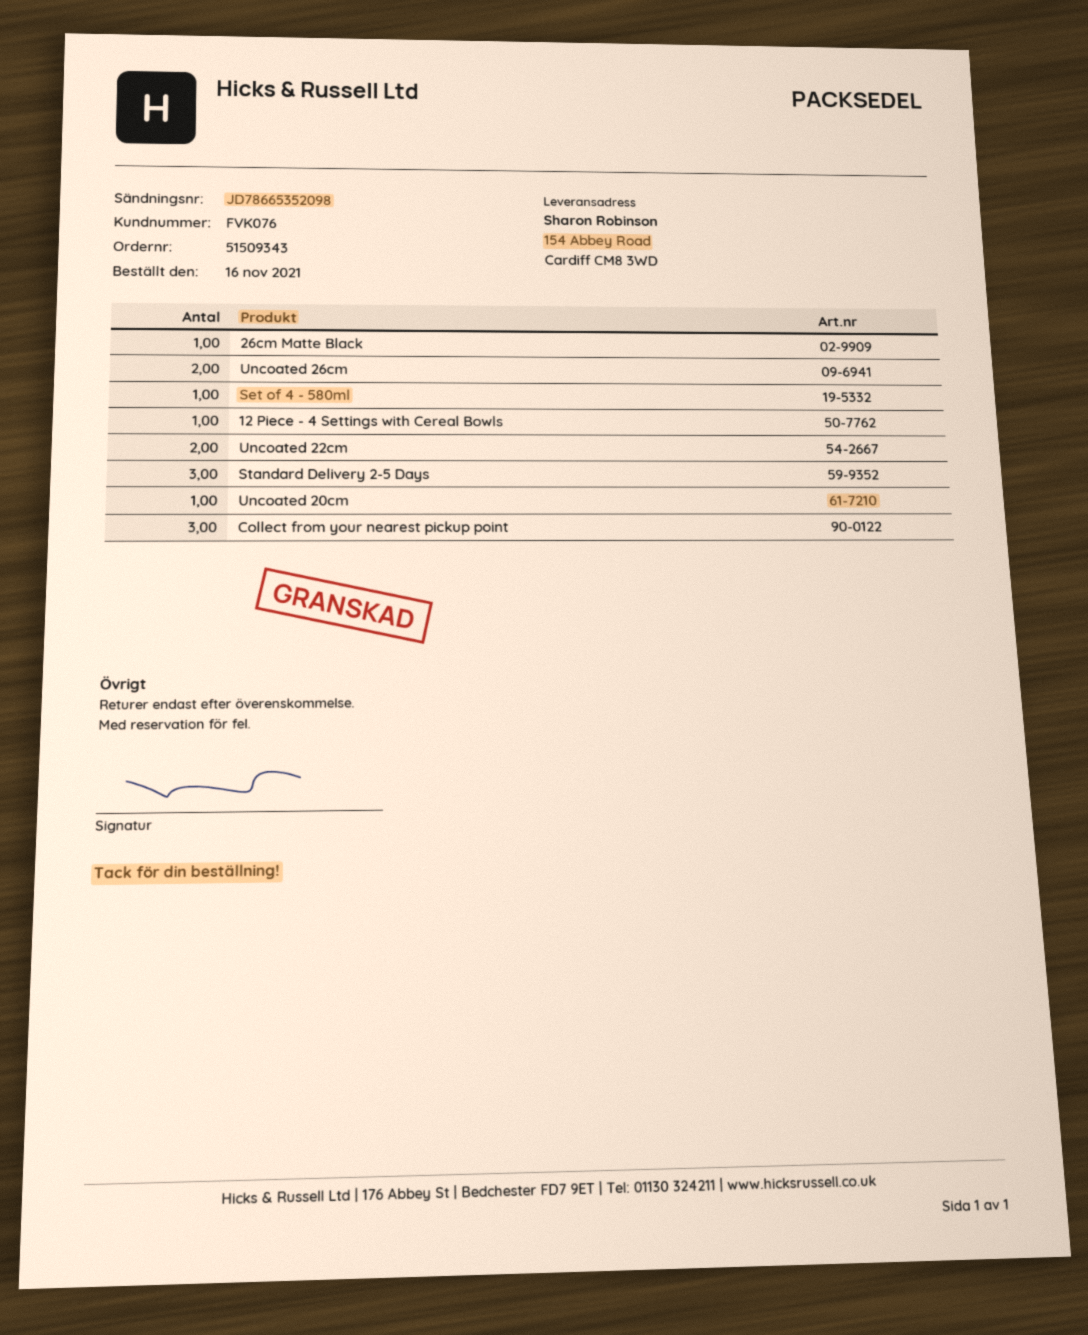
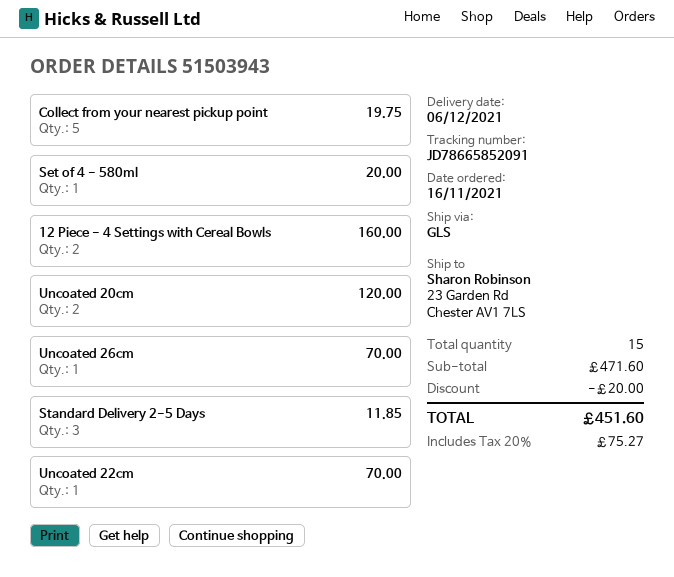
order number: 51509343 -> 51503943
tracking number: JD78665352098 -> JD78665852091
ship to: 154 Abbey Road, Cardiff CM8 3WD -> 23 Garden Rd, Chester AV1 7LS
26cm Matte Black: 1 -> none
Uncoated 26cm: 2 -> 1
12 Piece - 4 Settings with Cereal Bowls: 1 -> 2
Uncoated 22cm: 2 -> 1
Uncoated 20cm: 1 -> 2
Collect from your nearest pickup point: 3 -> 5

